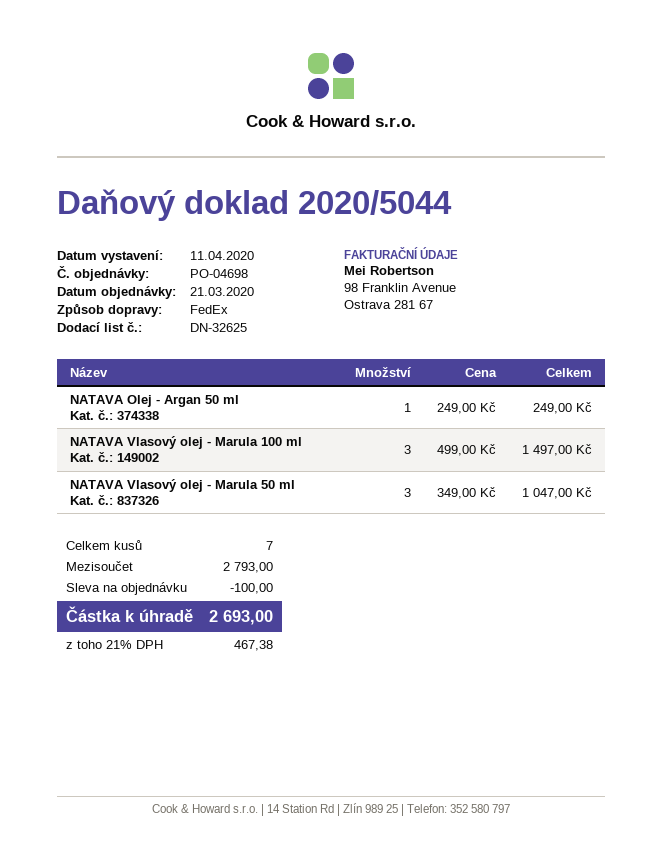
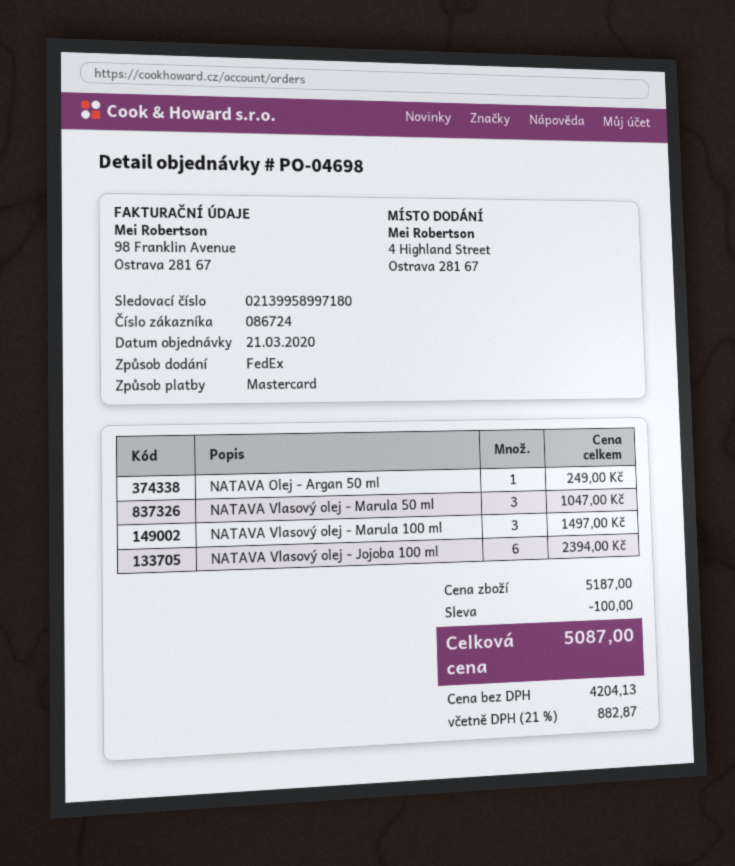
NATAVA Vlasový olej - Jojoba 100 ml: none -> 6 for 2394.00
subtotal: 2793.00 -> 5187.00
tax: 21% = 467.38 -> 21% = 882.87
total: 2693.00 -> 5087.00

